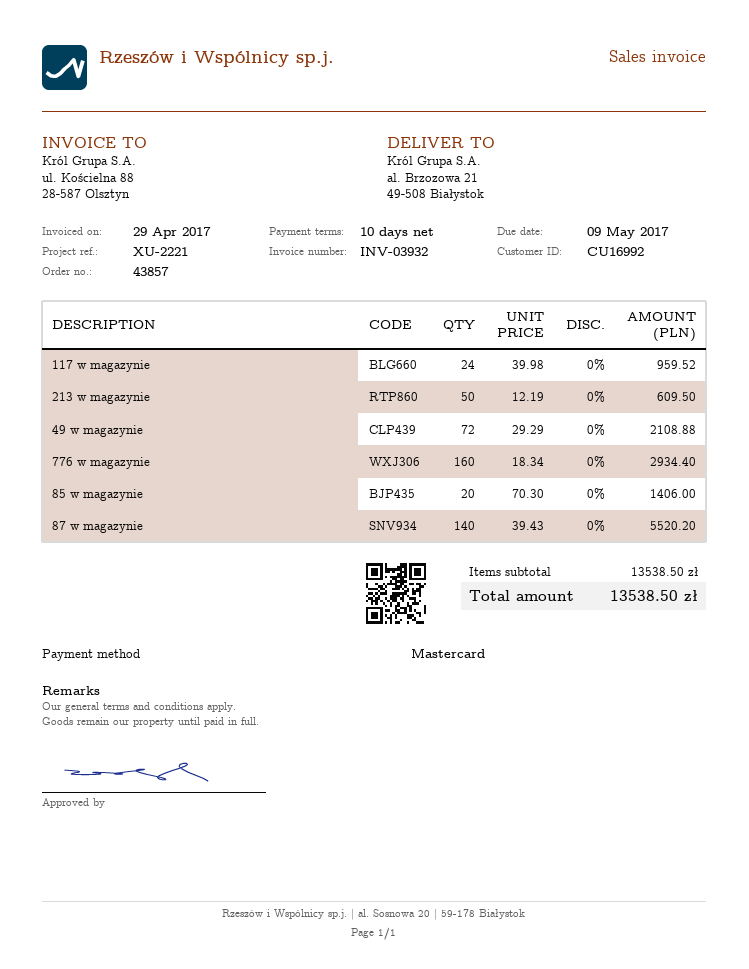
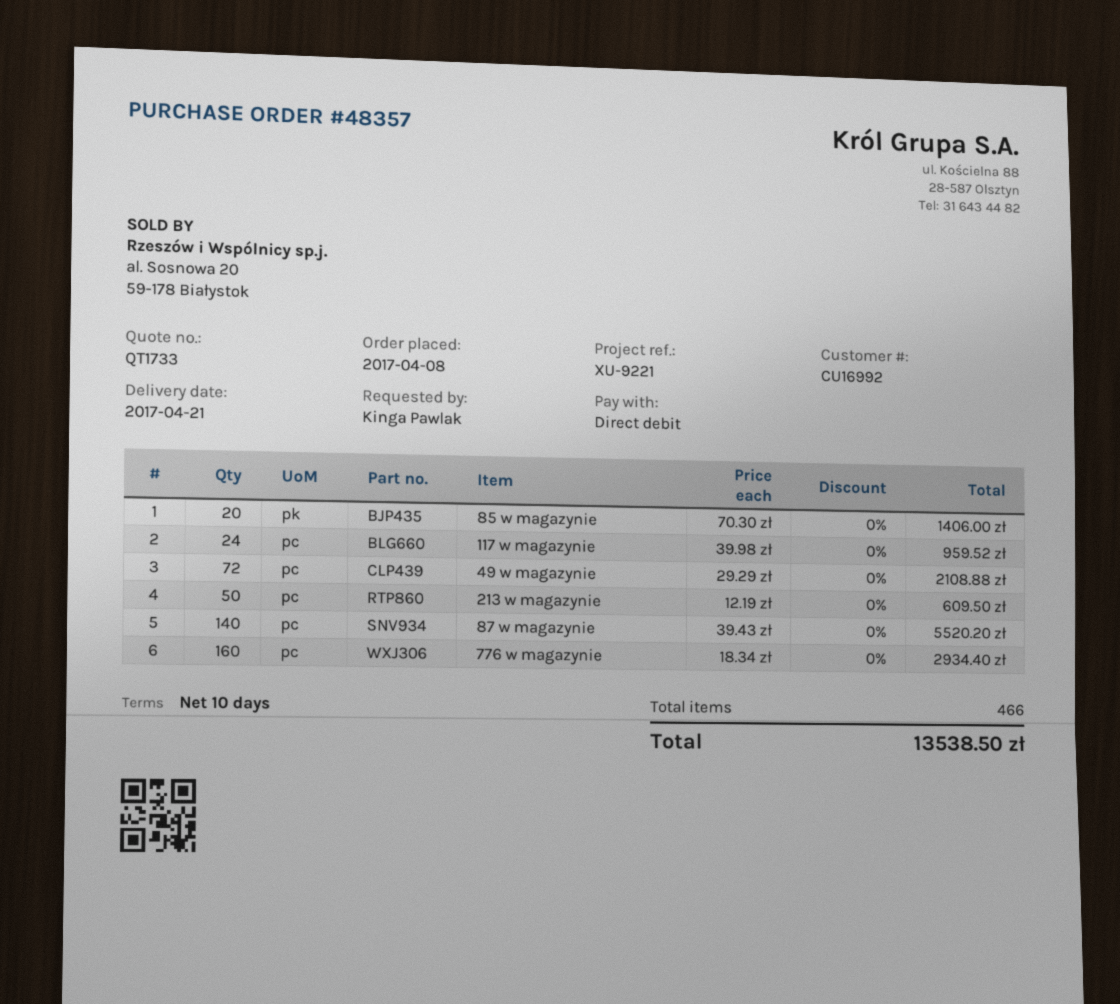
order number: 43857 -> 48357
reference: XU-2221 -> XU-9221
payment method: Mastercard -> direct debit

